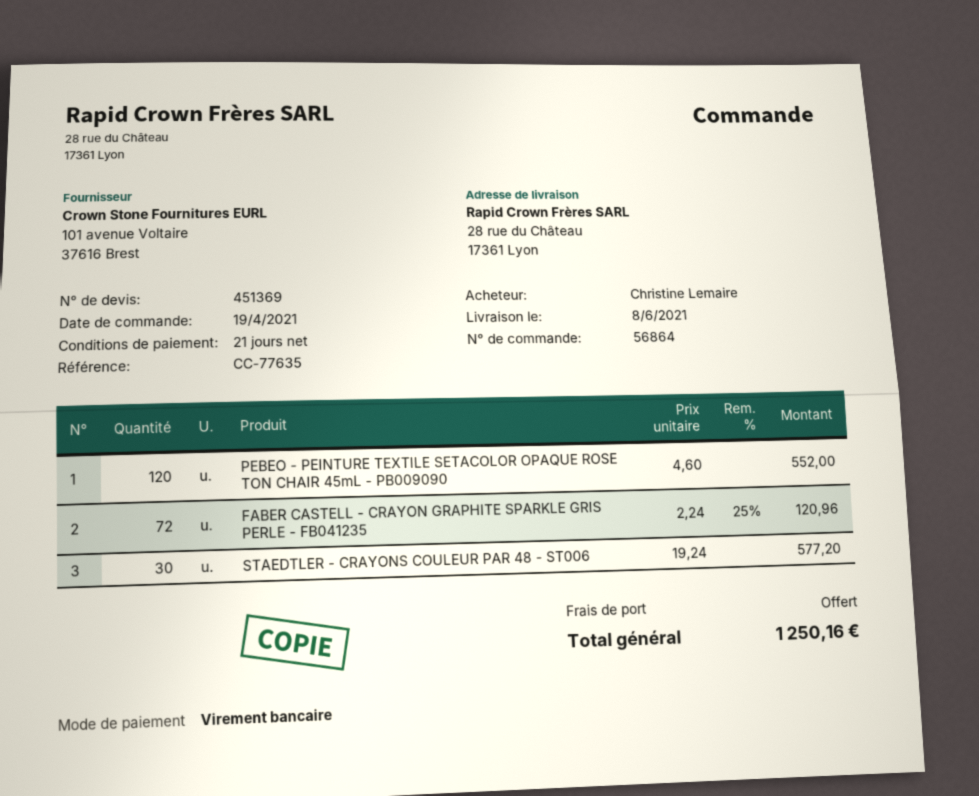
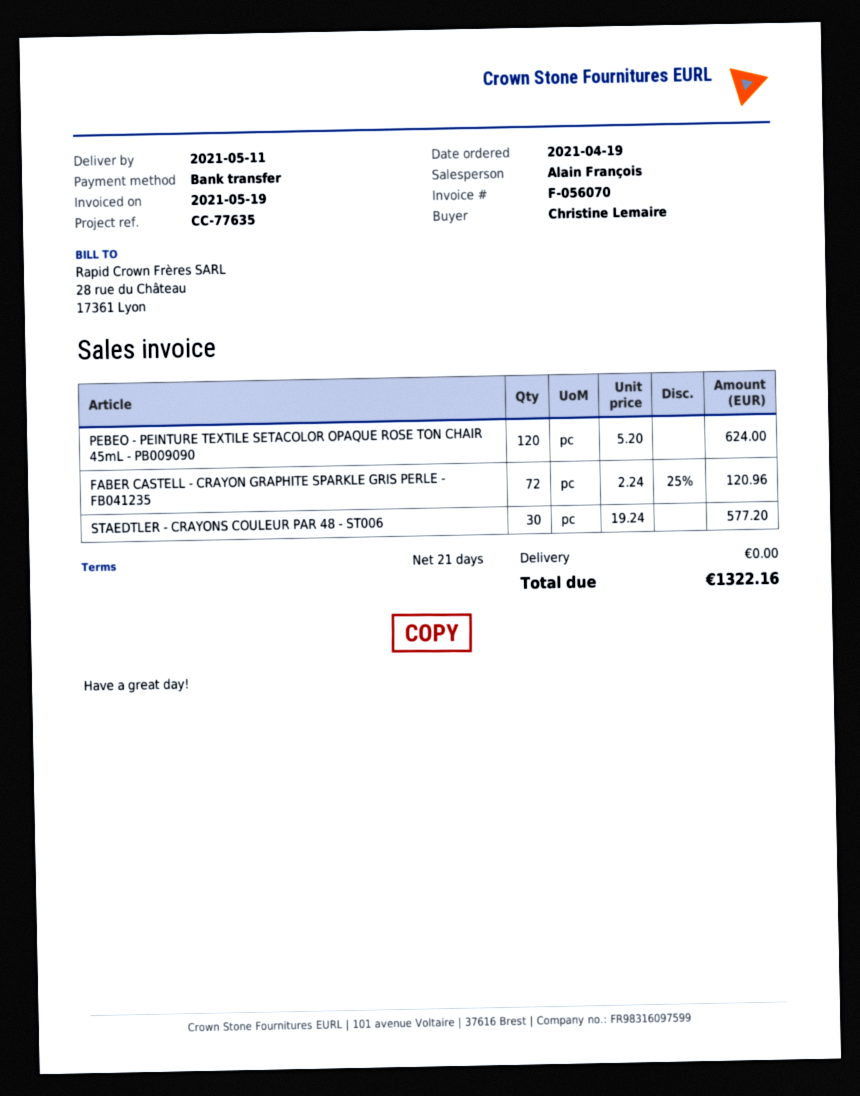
delivery date: 2021-06-08 -> 2021-05-11
PEBEO - PEINTURE TEXTILE SETACOLOR OPAQUE ROSE TON CHAIR 45mL - PB009090: 120 x 4.60 = 552.00 -> 120 x 5.20 = 624.00
total: 1250.16 -> 1322.16

